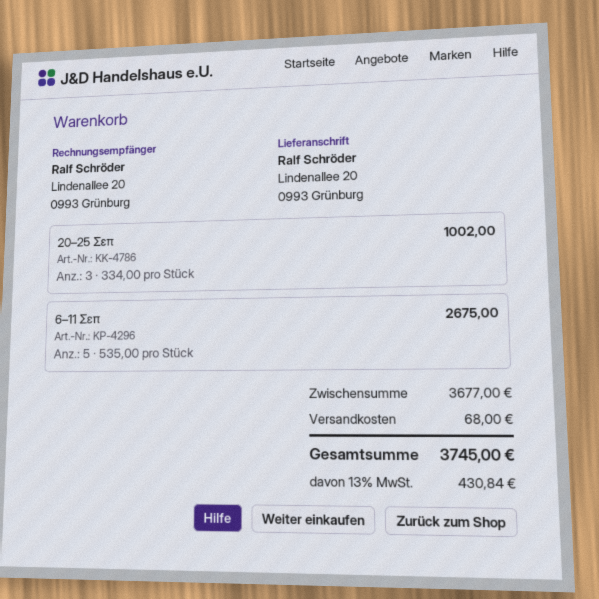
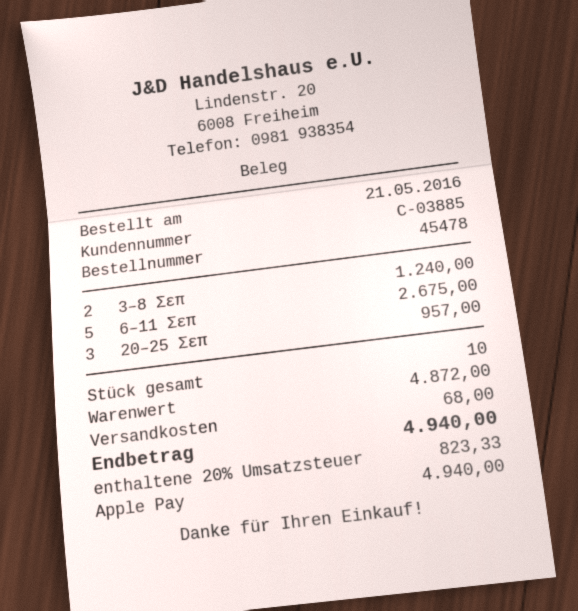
20–25 Σεπ: 3 for 1002.00 -> 3 for 957.00
3–8 Σεπ: none -> 2 for 1240.00
subtotal: 3677.00 -> 4872.00
tax: 13% = 430.84 -> 20% = 823.33
total: 3745.00 -> 4940.00

